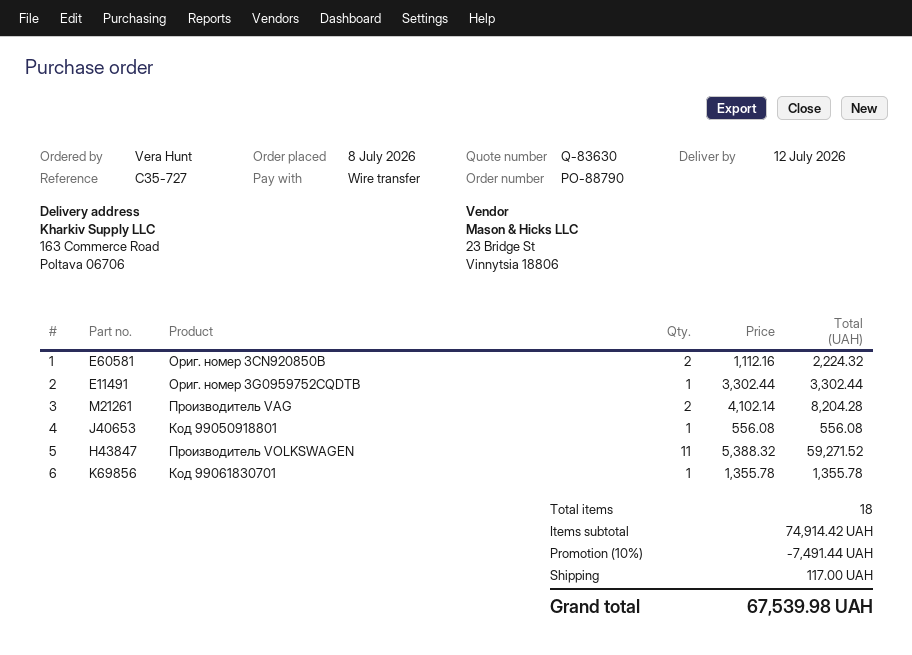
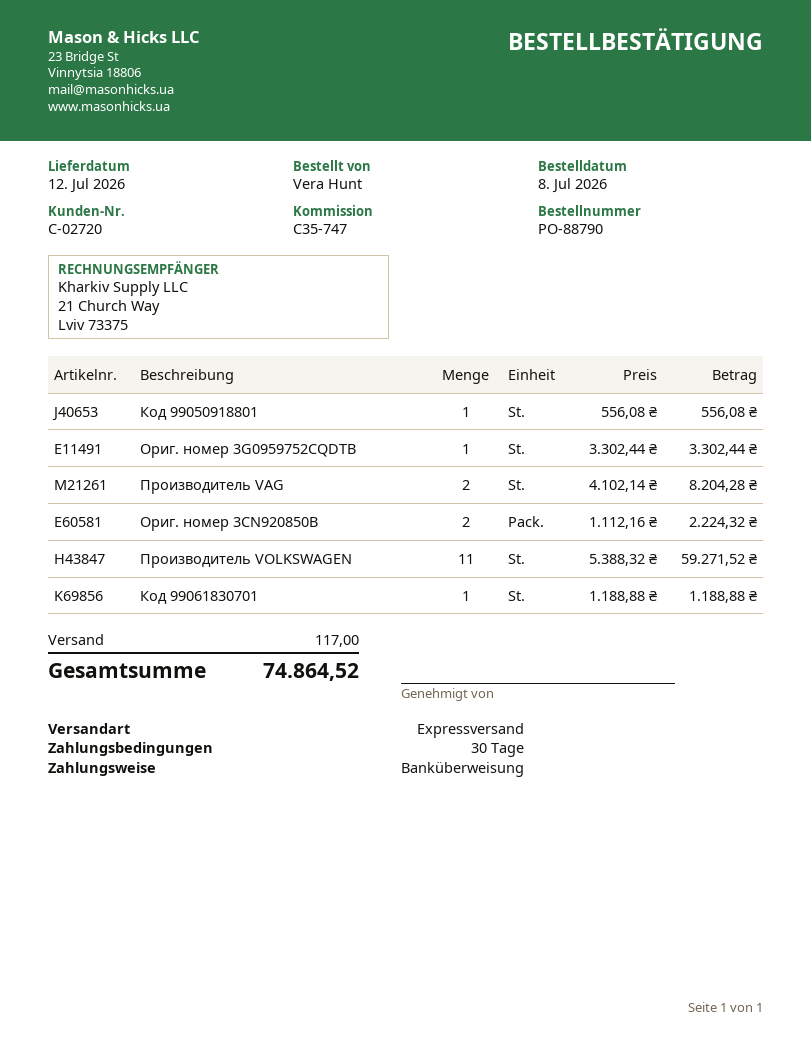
reference: C35-727 -> C35-747
Код 99061830701: 1 x 1355.78 = 1355.78 -> 1 x 1188.88 = 1188.88
discount: 10% = 7491.44 -> none
total: 67539.98 -> 74864.52

